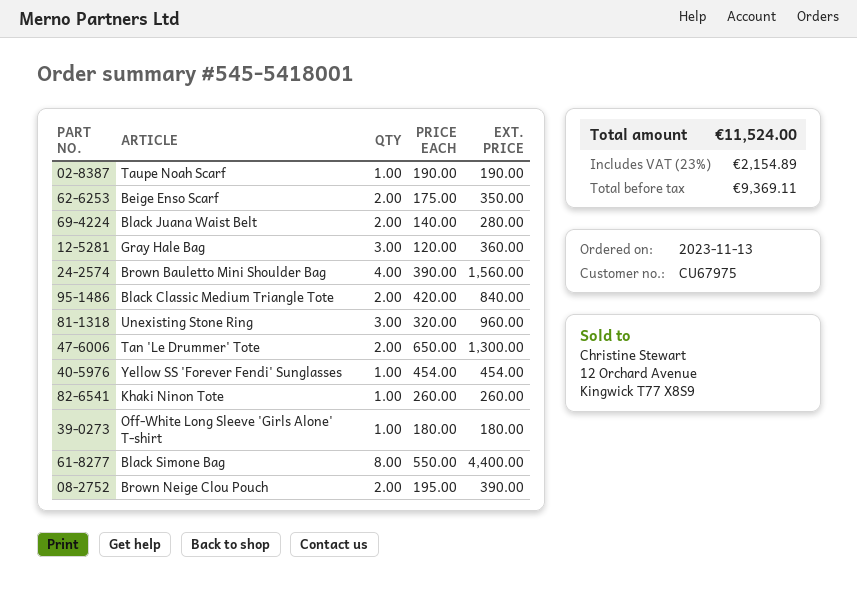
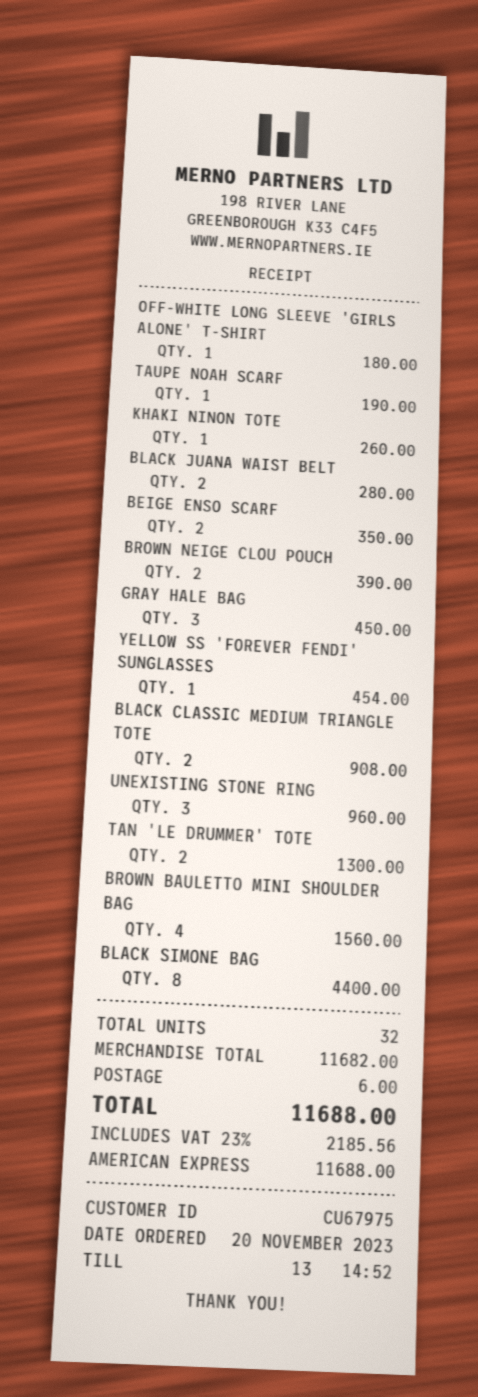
order date: 2023-11-13 -> 2023-11-20
Gray Hale Bag: 3 for 360.00 -> 3 for 450.00
Black Classic Medium Triangle Tote: 2 for 840.00 -> 2 for 908.00
shipping: none -> 6.00
tax: 23% = 2154.89 -> 23% = 2185.56
total: 11524.00 -> 11688.00

